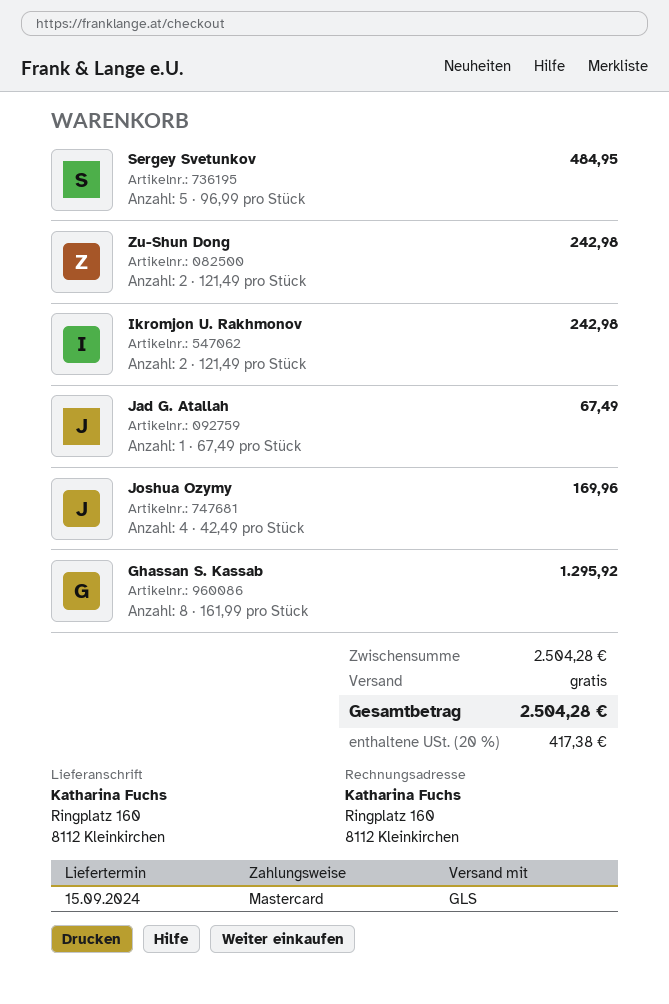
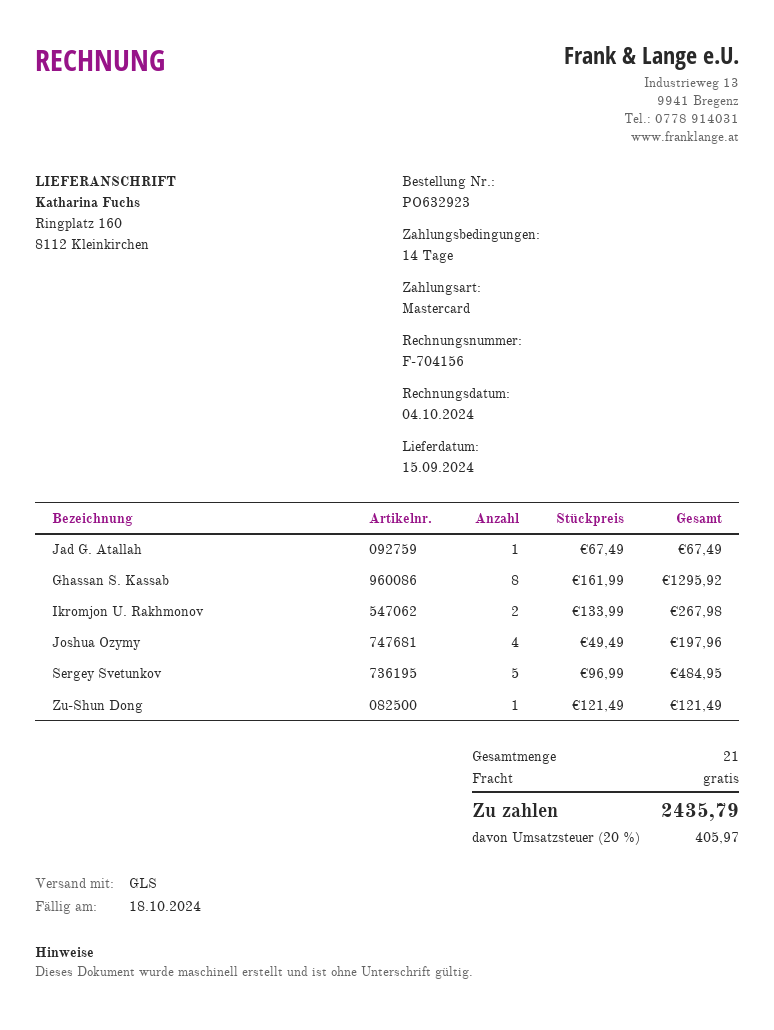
Zu-Shun Dong: 2 x 121.49 = 242.98 -> 1 x 121.49 = 121.49
Ikromjon U. Rakhmonov: 2 x 121.49 = 242.98 -> 2 x 133.99 = 267.98
Joshua Ozymy: 4 x 42.49 = 169.96 -> 4 x 49.49 = 197.96
tax: 20% = 417.38 -> 20% = 405.97
total: 2504.28 -> 2435.79

